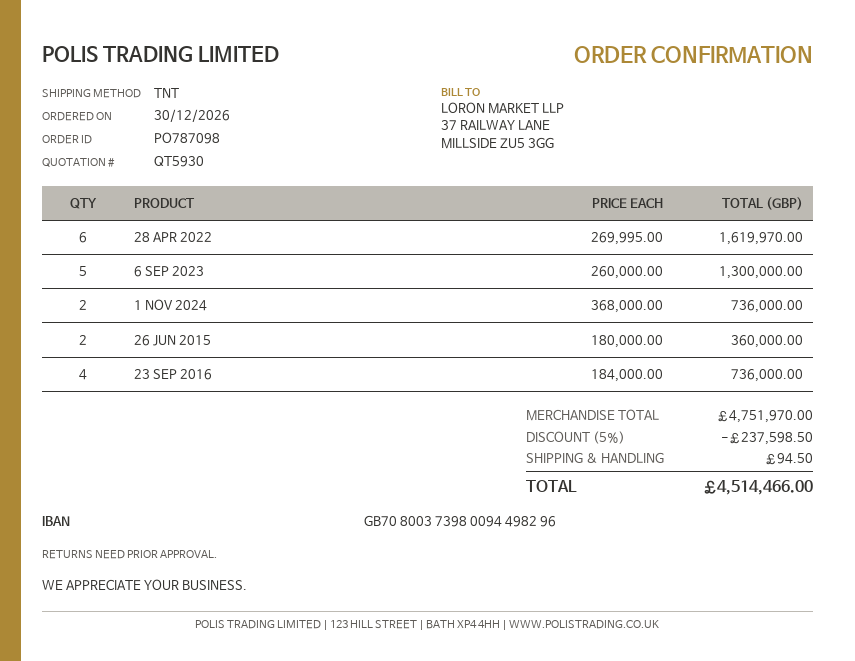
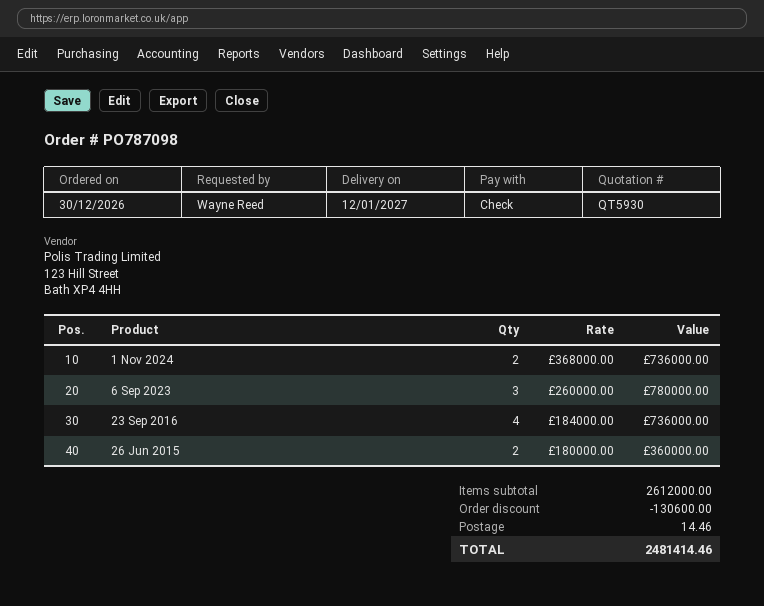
28 APR 2022: 6 x 269995.00 = 1619970.00 -> none
6 SEP 2023: 5 x 260000.00 = 1300000.00 -> 3 x 260000.00 = 780000.00
subtotal: 4751970.00 -> 2612000.00
discount: 237598.50 -> 130600.00
shipping: 94.50 -> 14.46
total: 4514466.00 -> 2481414.46

